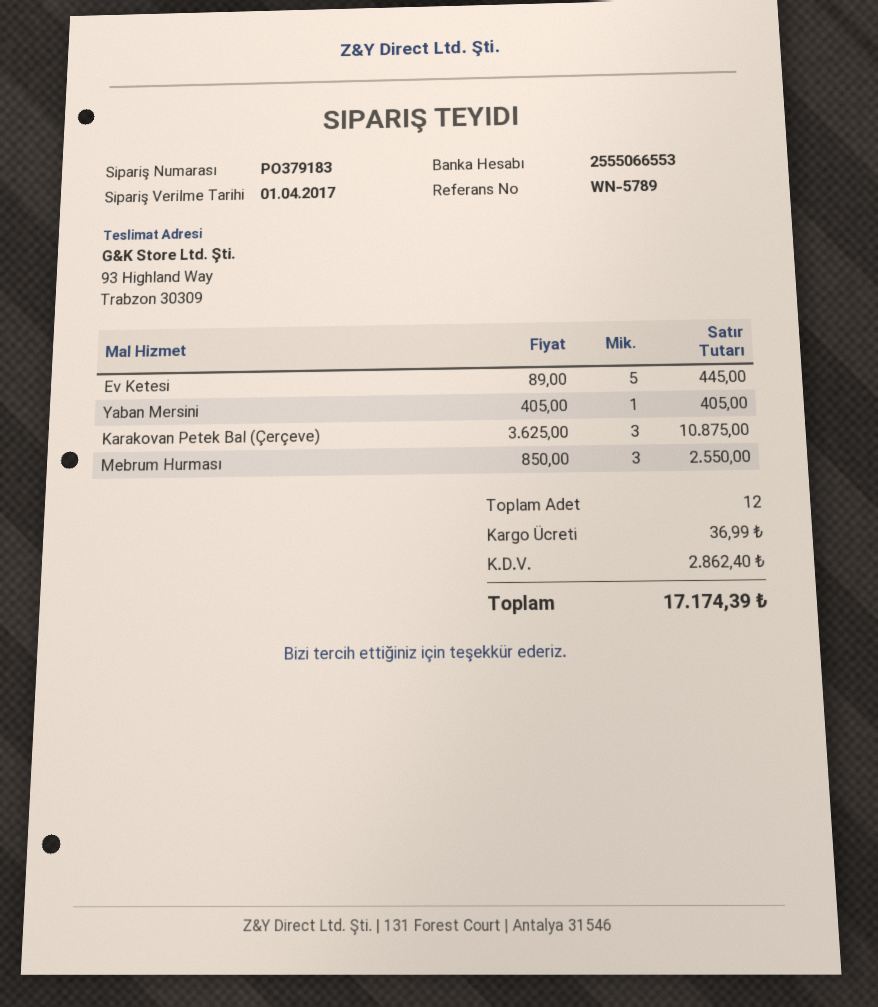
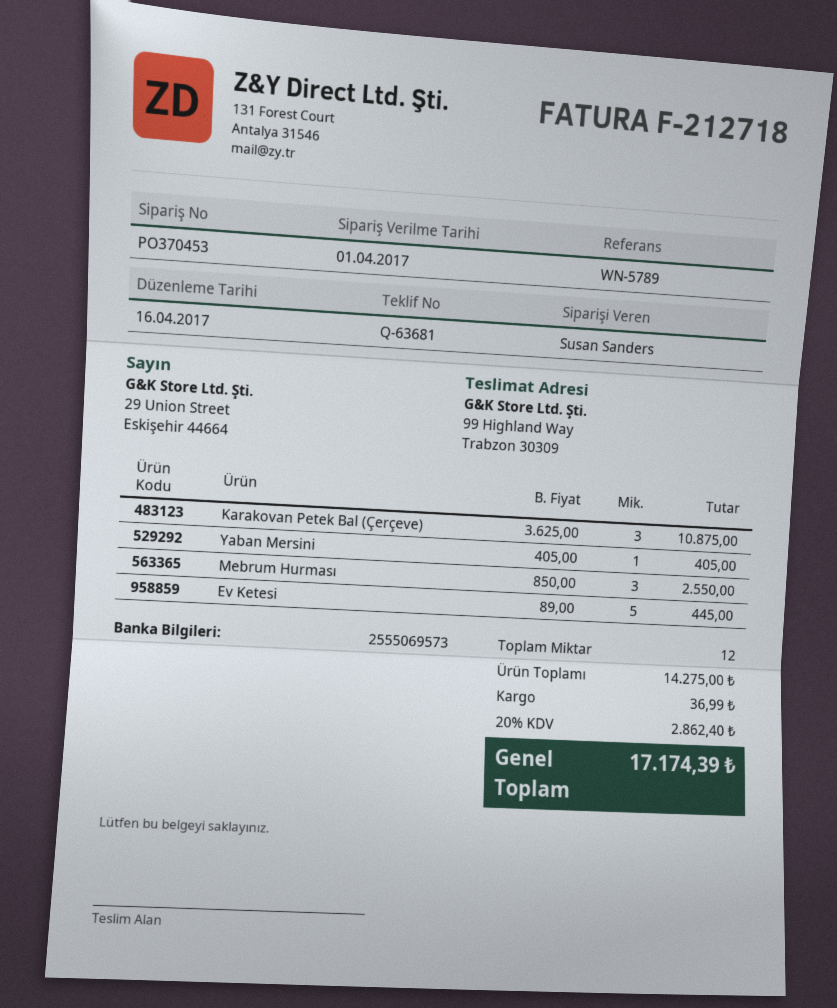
order number: PO379183 -> PO370453
bank account: 2555066553 -> 2555069573
ship to: 93 Highland Way, Trabzon 30309 -> 99 Highland Way, Trabzon 30309

